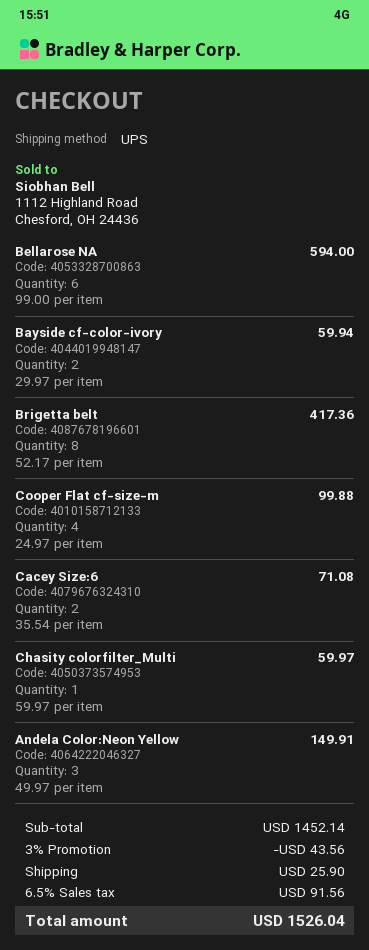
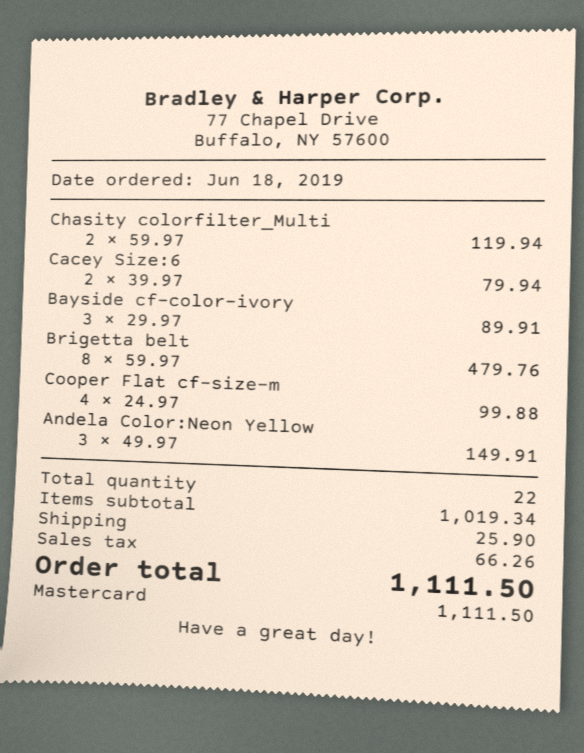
Bellarose NA: 6 x 99.00 = 594.00 -> none
Bayside cf-color-ivory: 2 x 29.97 = 59.94 -> 3 x 29.97 = 89.91
Brigetta belt: 8 x 52.17 = 417.36 -> 8 x 59.97 = 479.76
Cacey Size:6: 2 x 35.54 = 71.08 -> 2 x 39.97 = 79.94
Chasity colorfilter_Multi: 1 x 59.97 = 59.97 -> 2 x 59.97 = 119.94
subtotal: 1452.14 -> 1019.34
discount: 3% = 43.56 -> none
tax: 91.56 -> 66.26
total: 1526.04 -> 1111.50

